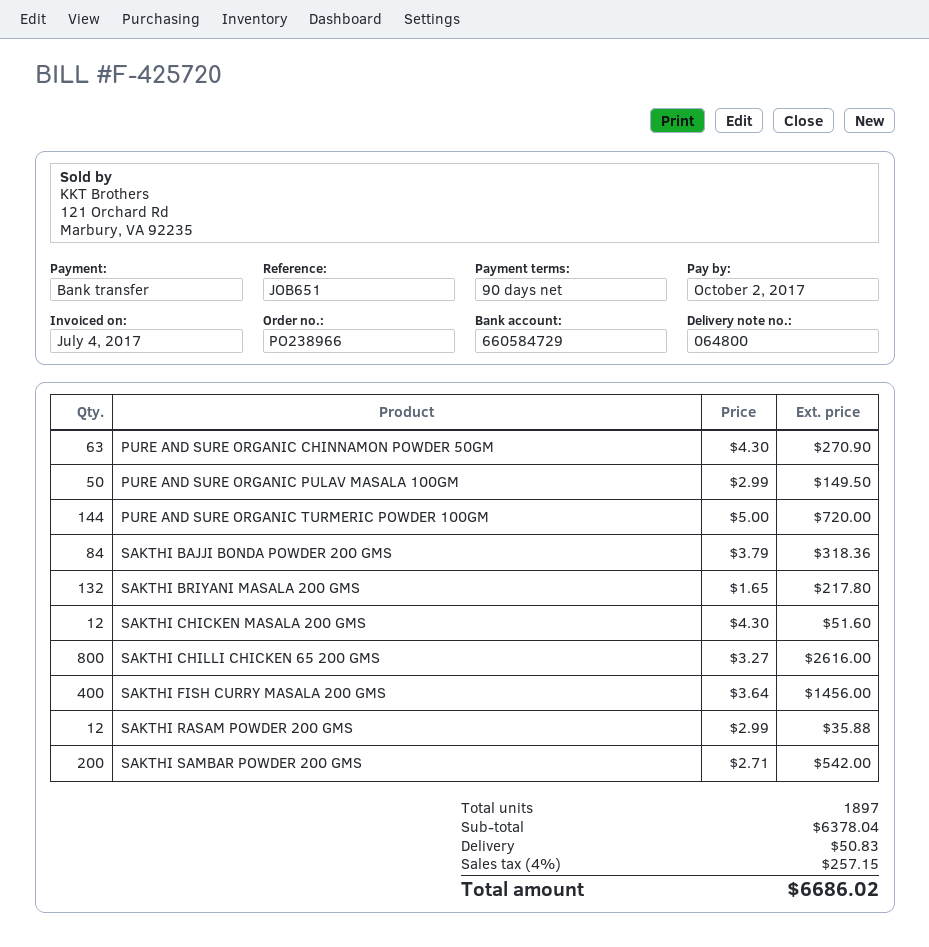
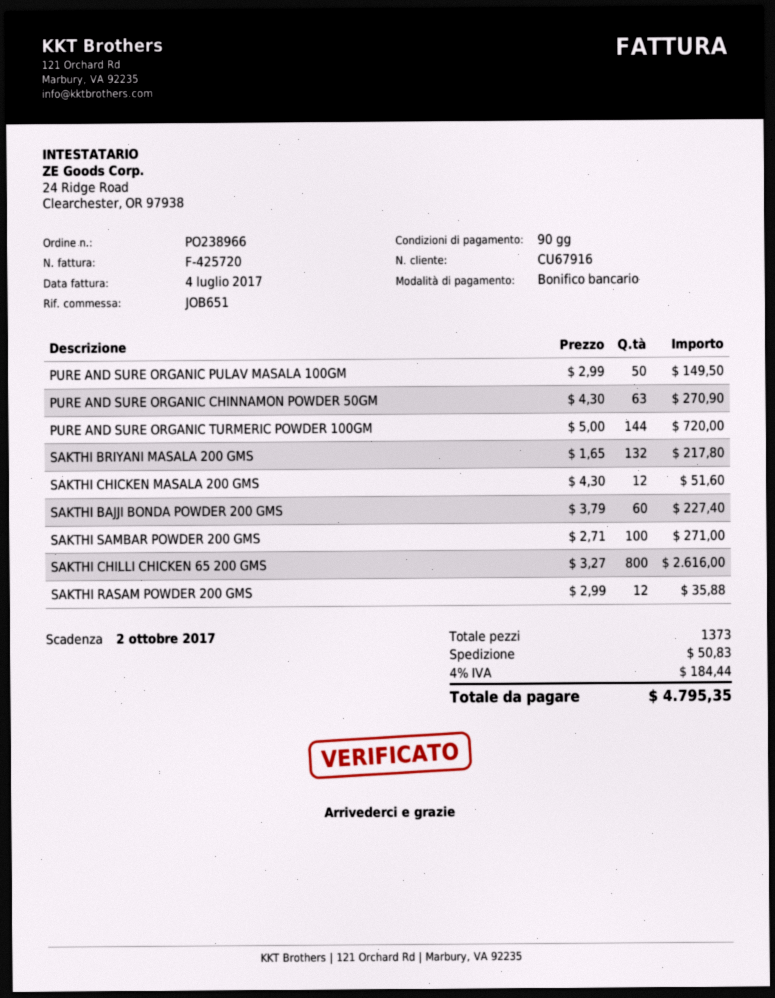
SAKTHI BAJJI BONDA POWDER 200 GMS: 84 x 3.79 = 318.36 -> 60 x 3.79 = 227.40
SAKTHI FISH CURRY MASALA 200 GMS: 400 x 3.64 = 1456.00 -> none
SAKTHI SAMBAR POWDER 200 GMS: 200 x 2.71 = 542.00 -> 100 x 2.71 = 271.00
total quantity: 1897 -> 1373
tax: 4% = 257.15 -> 4% = 184.44
total: 6686.02 -> 4795.35

